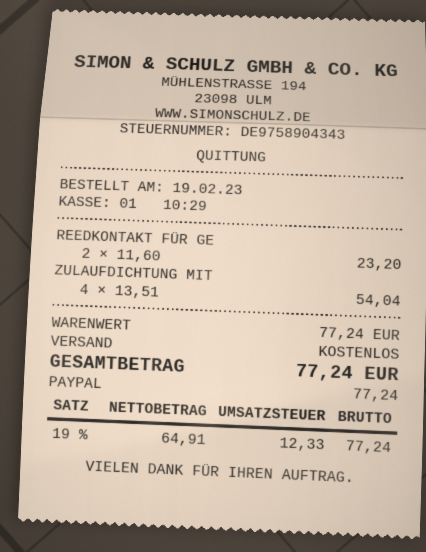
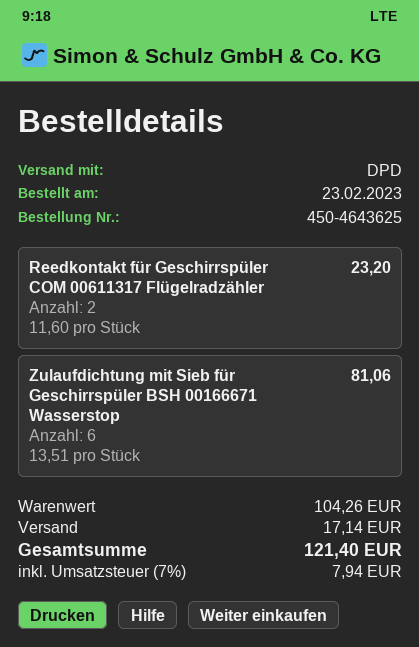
order date: 2023-02-19 -> 2023-02-23
ZULAUFDICHTUNG MIT: 4 x 13.51 = 54.04 -> 6 x 13.51 = 81.06
subtotal: 77.24 -> 104.26
shipping: 0.00 -> 17.14
tax: 19% = 12.33 -> 7% = 7.94
total: 77.24 -> 121.40

